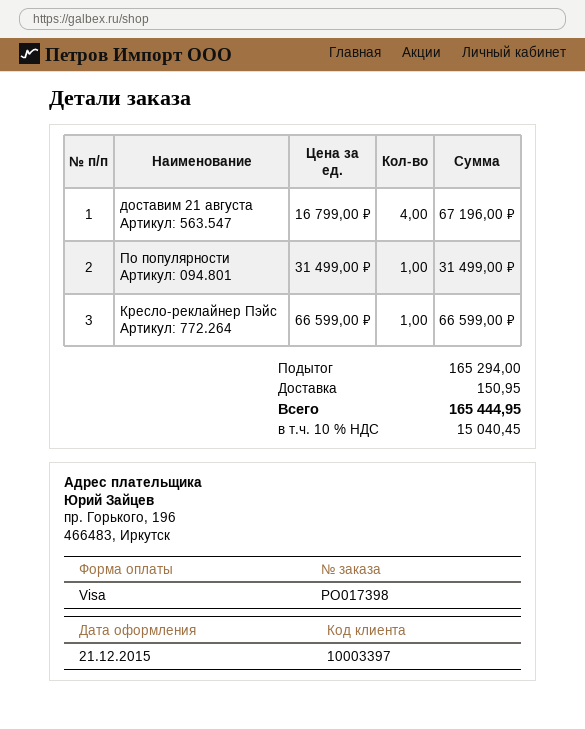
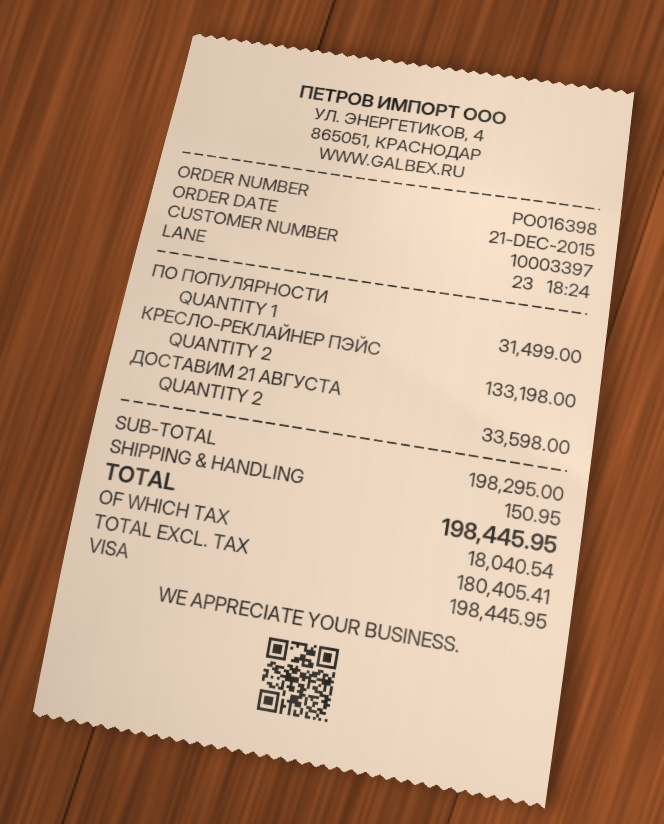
order number: PO017398 -> PO016398
доставим 21 августа: 4 for 67196.00 -> 2 for 33598.00
Кресло-реклайнер Пэйс: 1 for 66599.00 -> 2 for 133198.00
subtotal: 165294.00 -> 198295.00
tax: 15040.45 -> 18040.54
total: 165444.95 -> 198445.95

